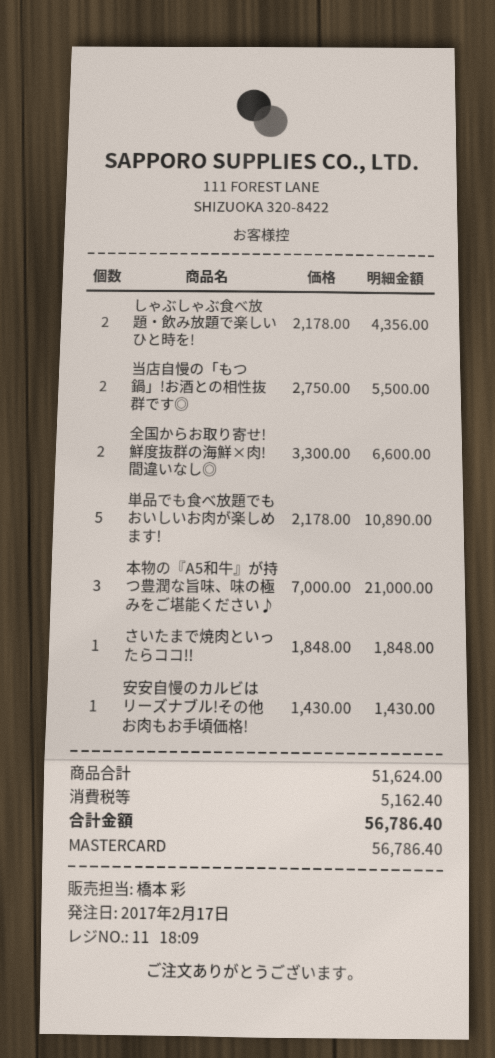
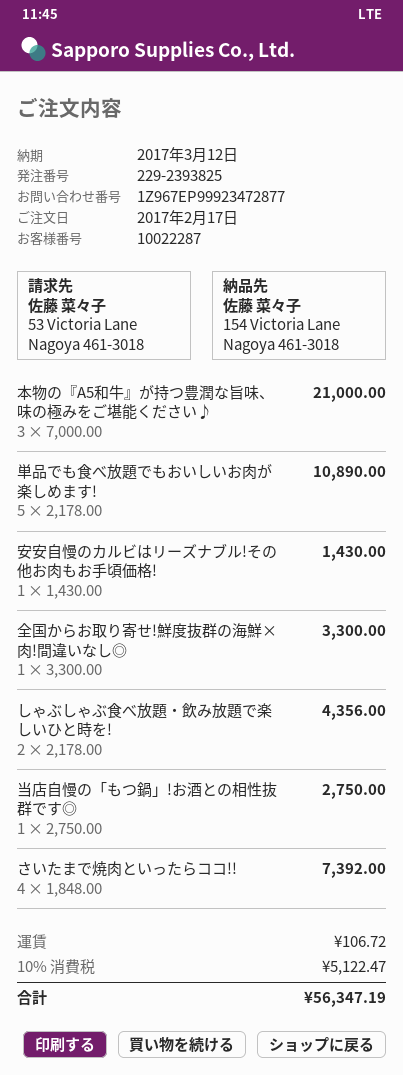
当店自慢の「もつ鍋」!お酒との相性抜群です◎: 2 x 2750.00 = 5500.00 -> 1 x 2750.00 = 2750.00
全国からお取り寄せ!鮮度抜群の海鮮×肉!間違いなし◎: 2 x 3300.00 = 6600.00 -> 1 x 3300.00 = 3300.00
さいたまで焼肉といったらココ!!: 1 x 1848.00 = 1848.00 -> 4 x 1848.00 = 7392.00
shipping: none -> 106.72
tax: 5162.40 -> 5122.47
total: 56786.40 -> 56347.19

